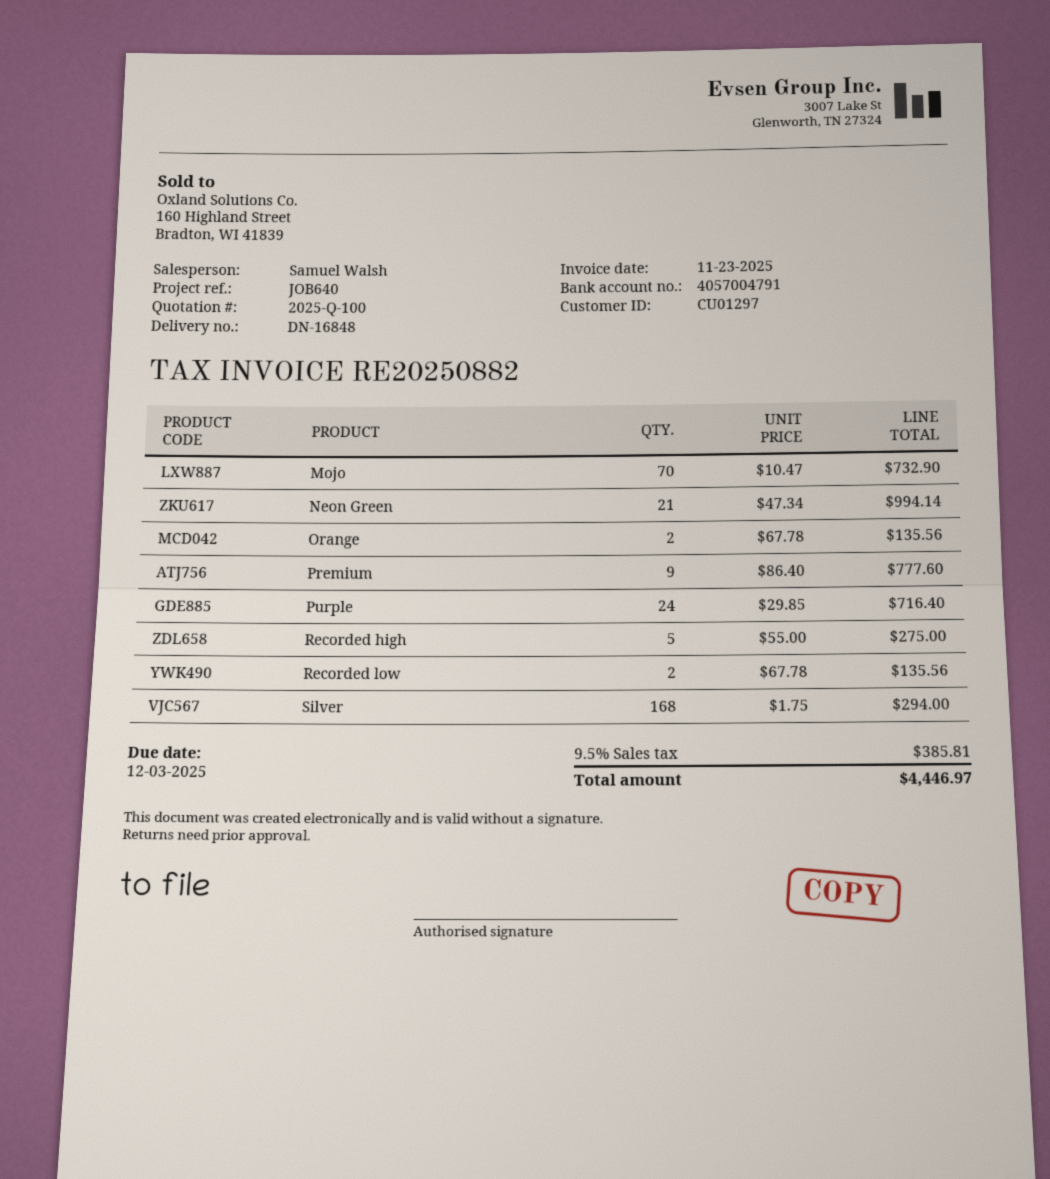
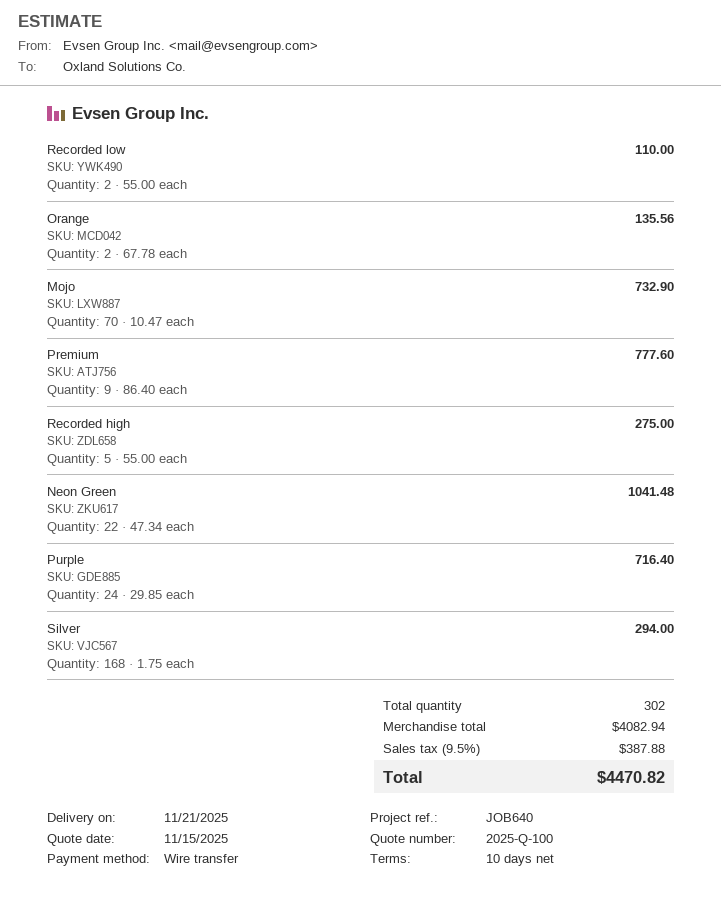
Neon Green: 21 x 47.34 = 994.14 -> 22 x 47.34 = 1041.48
Recorded low: 2 x 67.78 = 135.56 -> 2 x 55.00 = 110.00
tax: 9.5% = 385.81 -> 9.5% = 387.88
total: 4446.97 -> 4470.82

